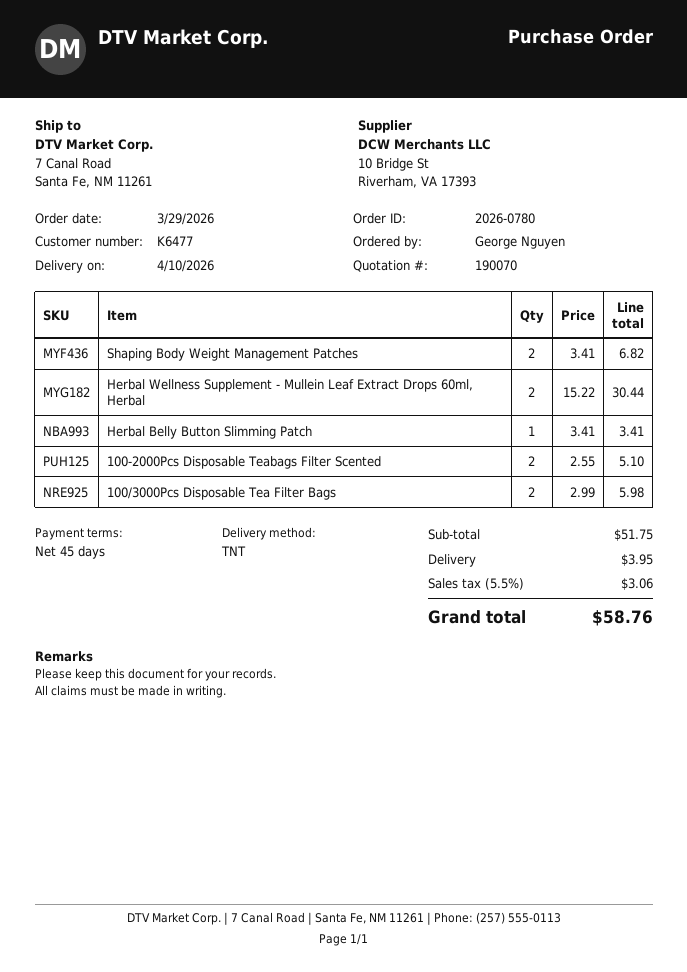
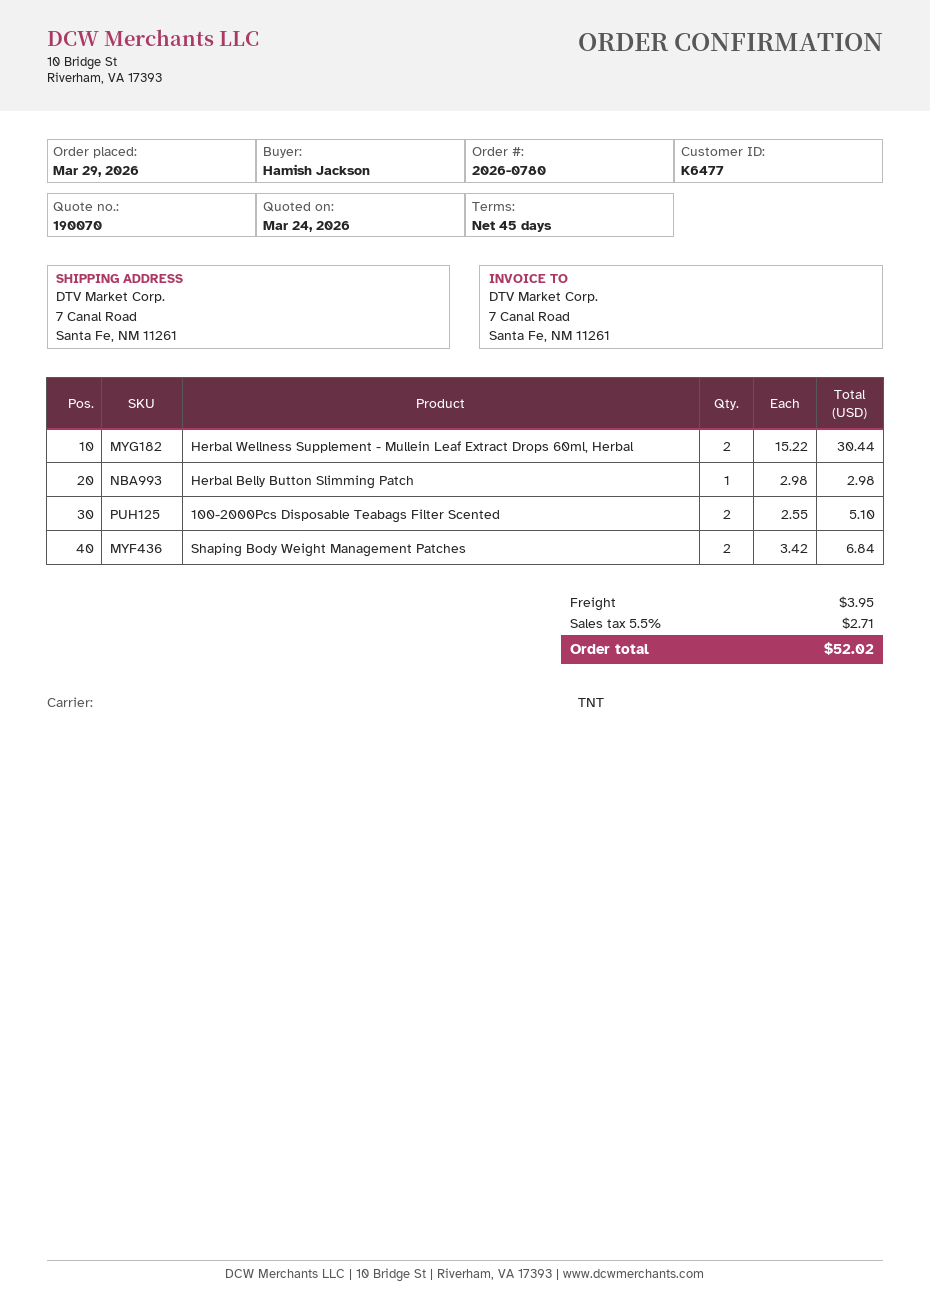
ordered by: George Nguyen -> Hamish Jackson
Shaping Body Weight Management Patches: 2 x 3.41 = 6.82 -> 2 x 3.42 = 6.84
Herbal Belly Button Slimming Patch: 1 x 3.41 = 3.41 -> 1 x 2.98 = 2.98
100/3000Pcs Disposable Tea Filter Bags: 2 x 2.99 = 5.98 -> none
tax: 5.5% = 3.06 -> 5.5% = 2.71
total: 58.76 -> 52.02

